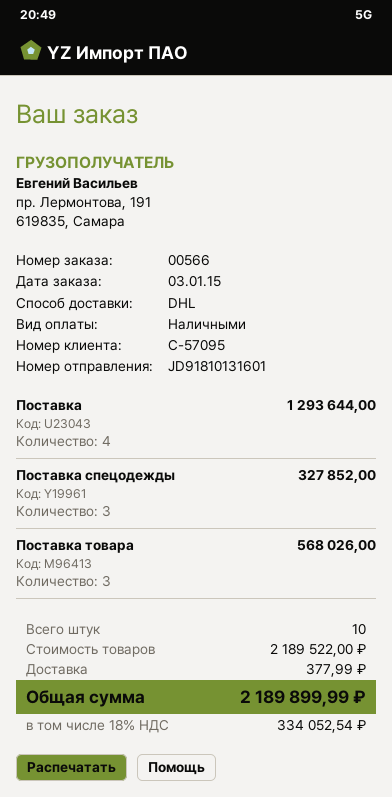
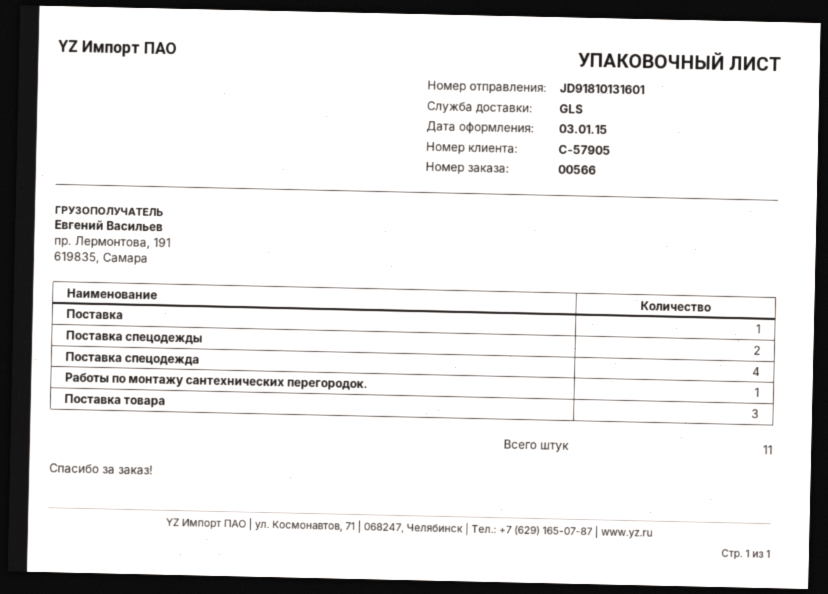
customer number: C-57095 -> C-57905
shipping method: DHL -> GLS
Поставка: 4 -> 1
Поставка спецодежды: 3 -> 2
Поставка спецодежда: none -> 4
Работы по монтажу сантехнических перегородок.: none -> 1
total quantity: 10 -> 11

